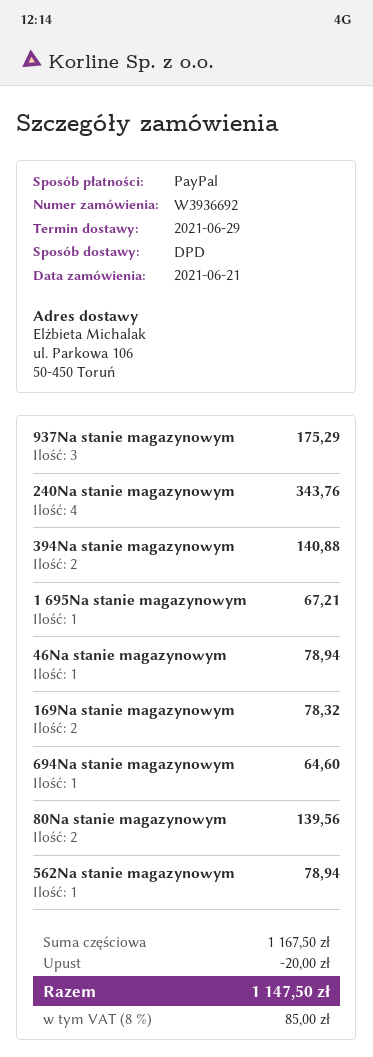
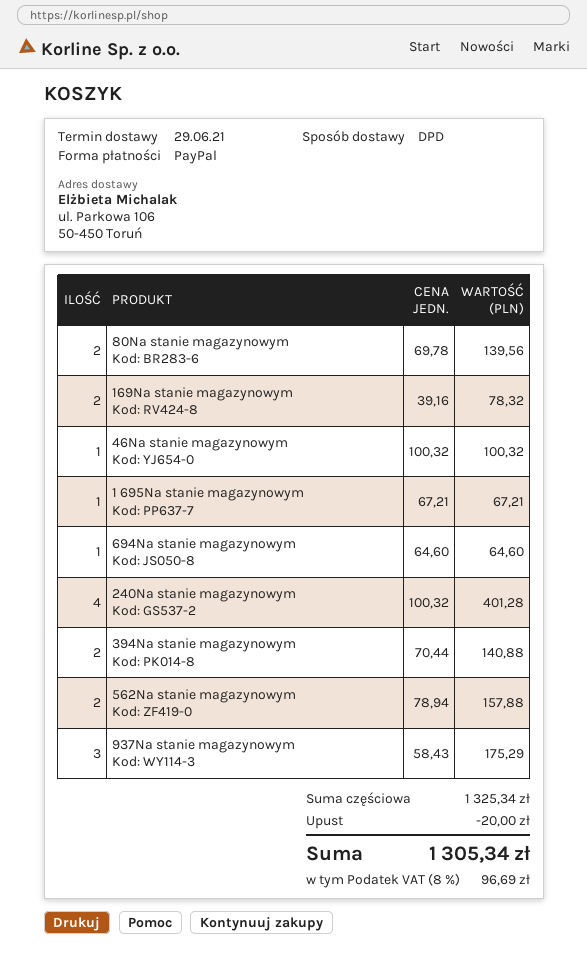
240Na stanie magazynowym: 4 for 343.76 -> 4 for 401.28
46Na stanie magazynowym: 1 for 78.94 -> 1 for 100.32
562Na stanie magazynowym: 1 for 78.94 -> 2 for 157.88
subtotal: 1167.50 -> 1325.34
tax: 8% = 85.00 -> 8% = 96.69
total: 1147.50 -> 1305.34

